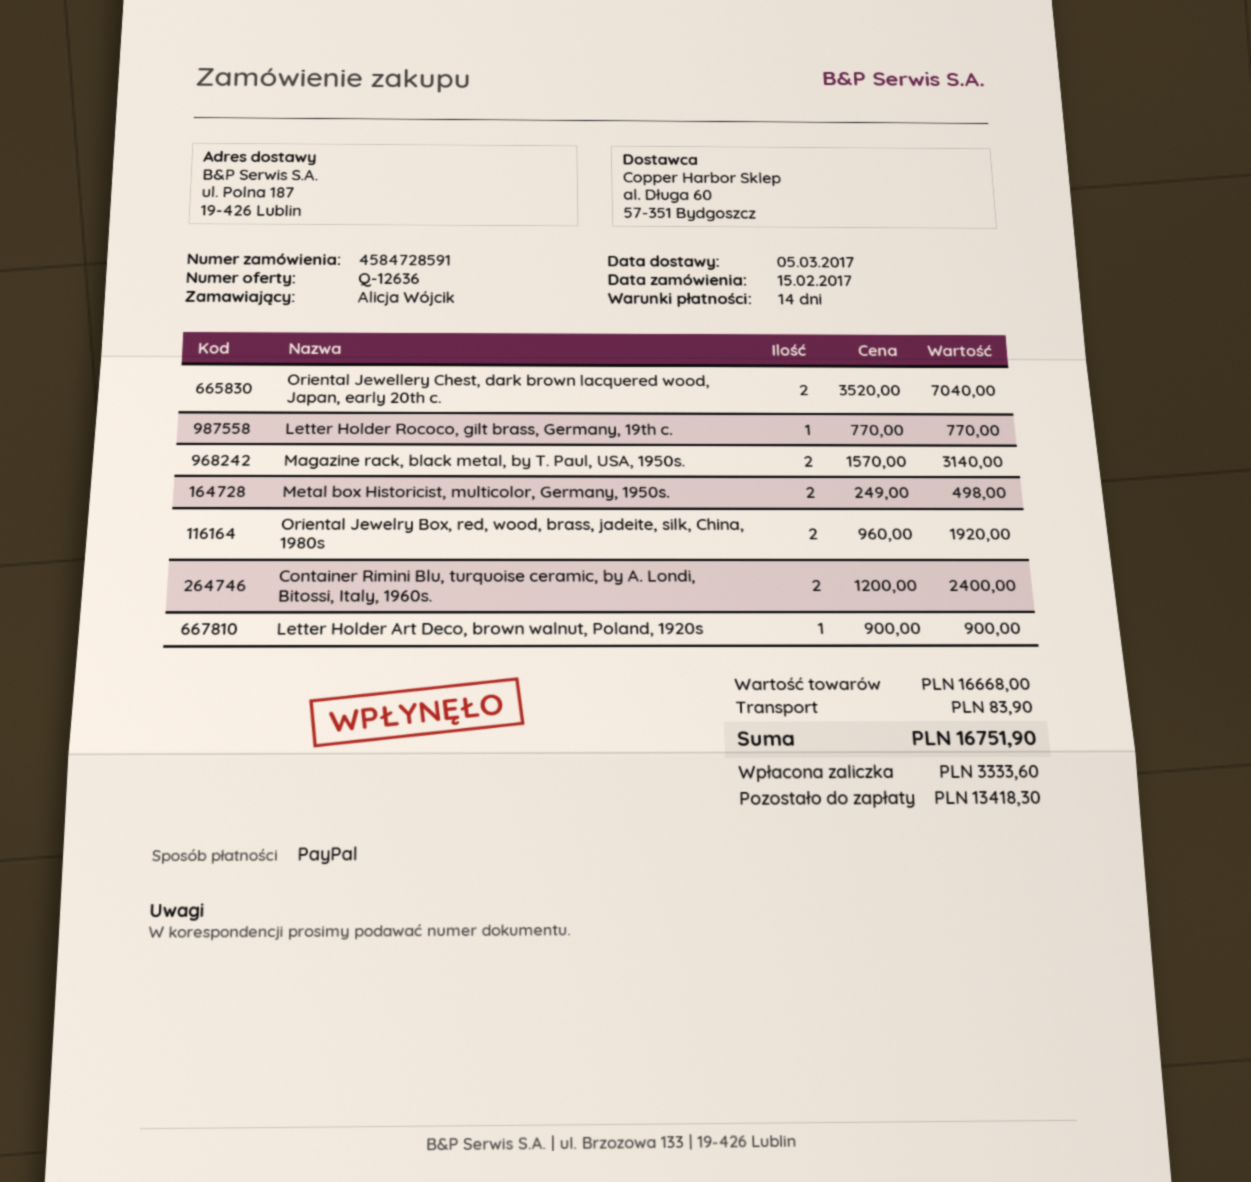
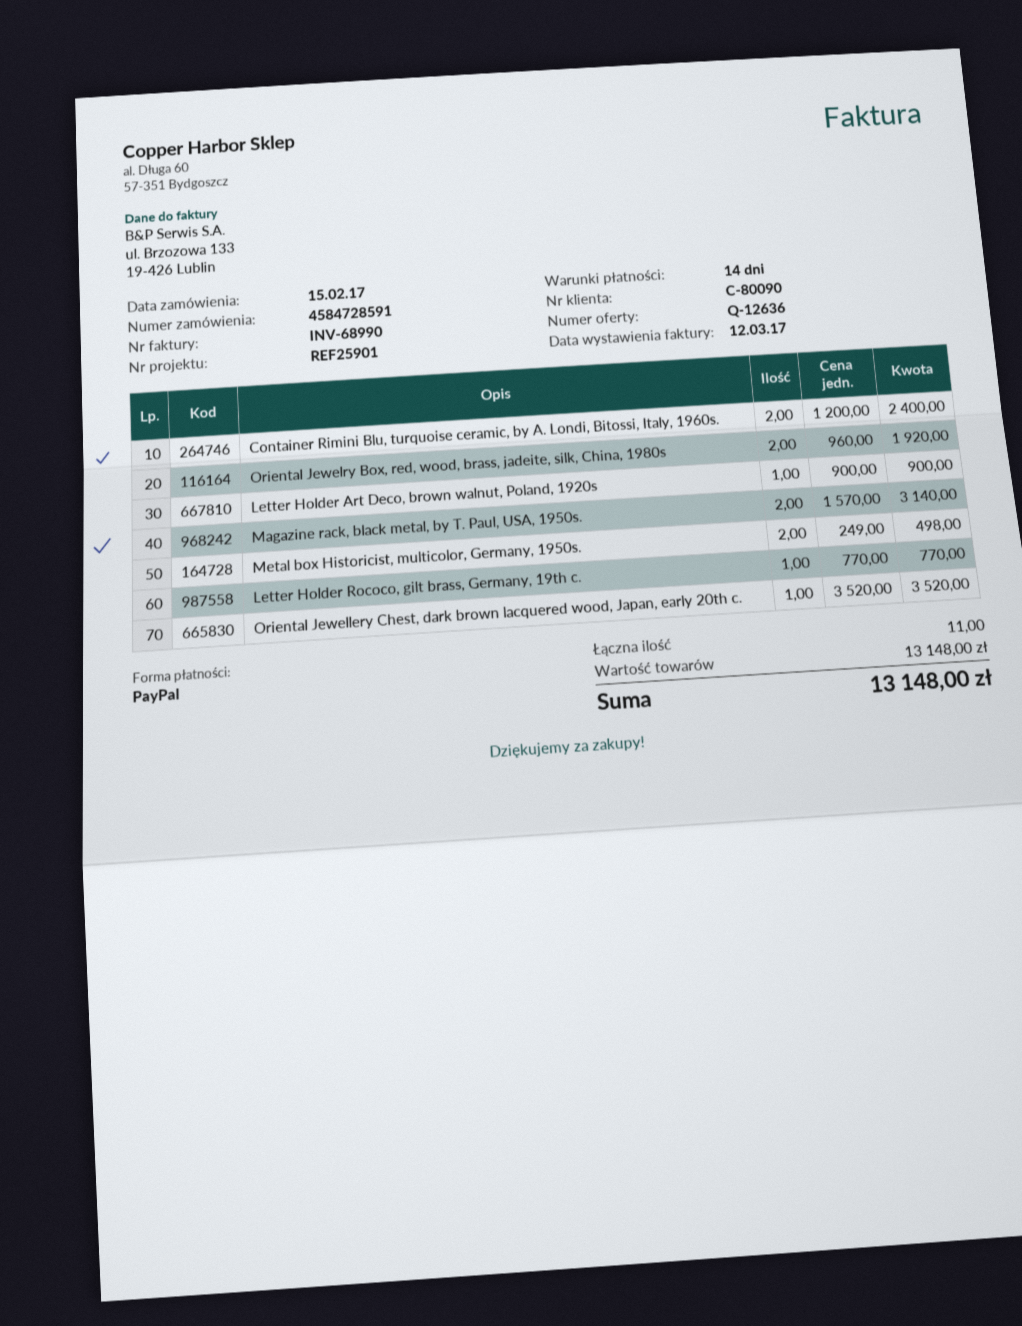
Oriental Jewellery Chest, dark brown lacquered wood, Japan, early 20th c.: 2 x 3520.00 = 7040.00 -> 1 x 3520.00 = 3520.00
subtotal: 16668.00 -> 13148.00
shipping: 83.90 -> none
total: 16751.90 -> 13148.00

